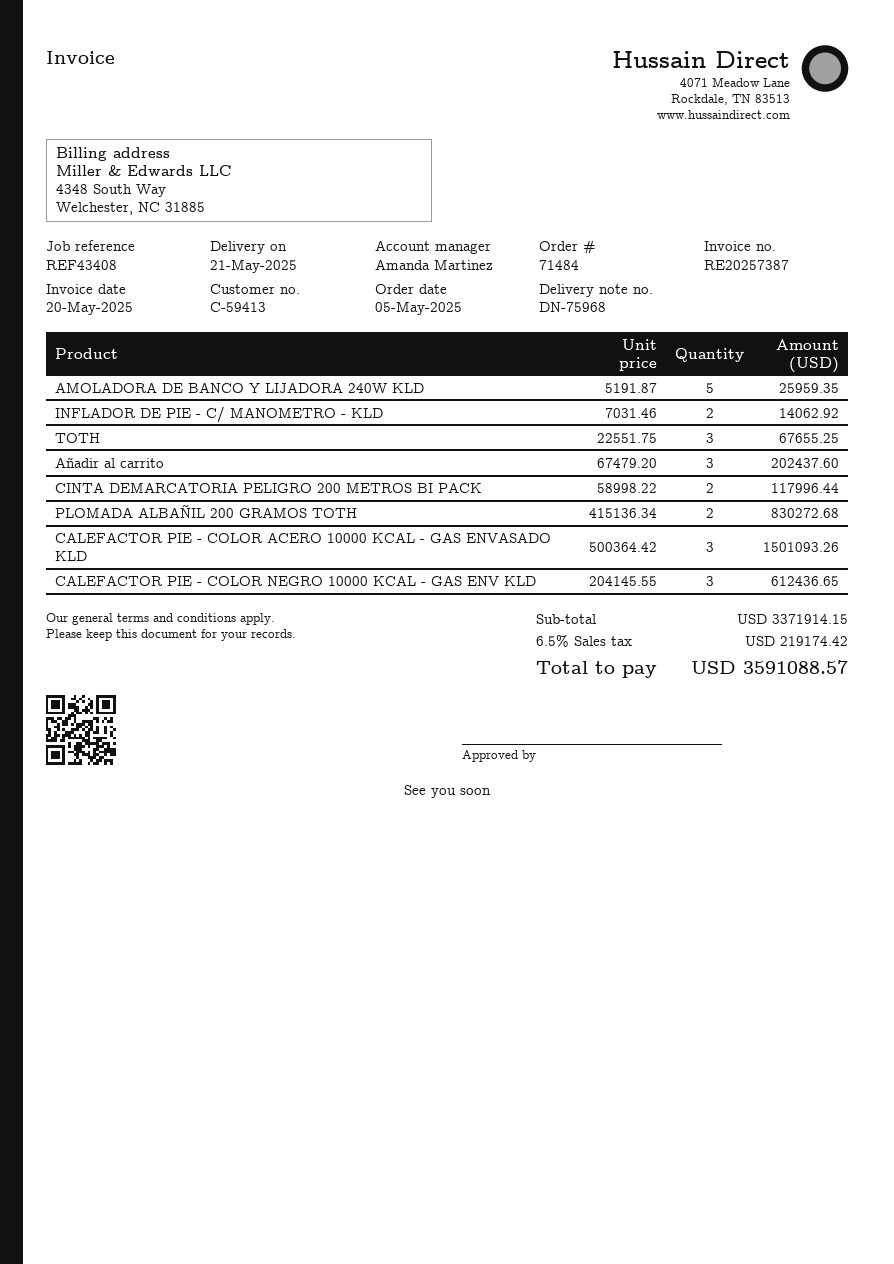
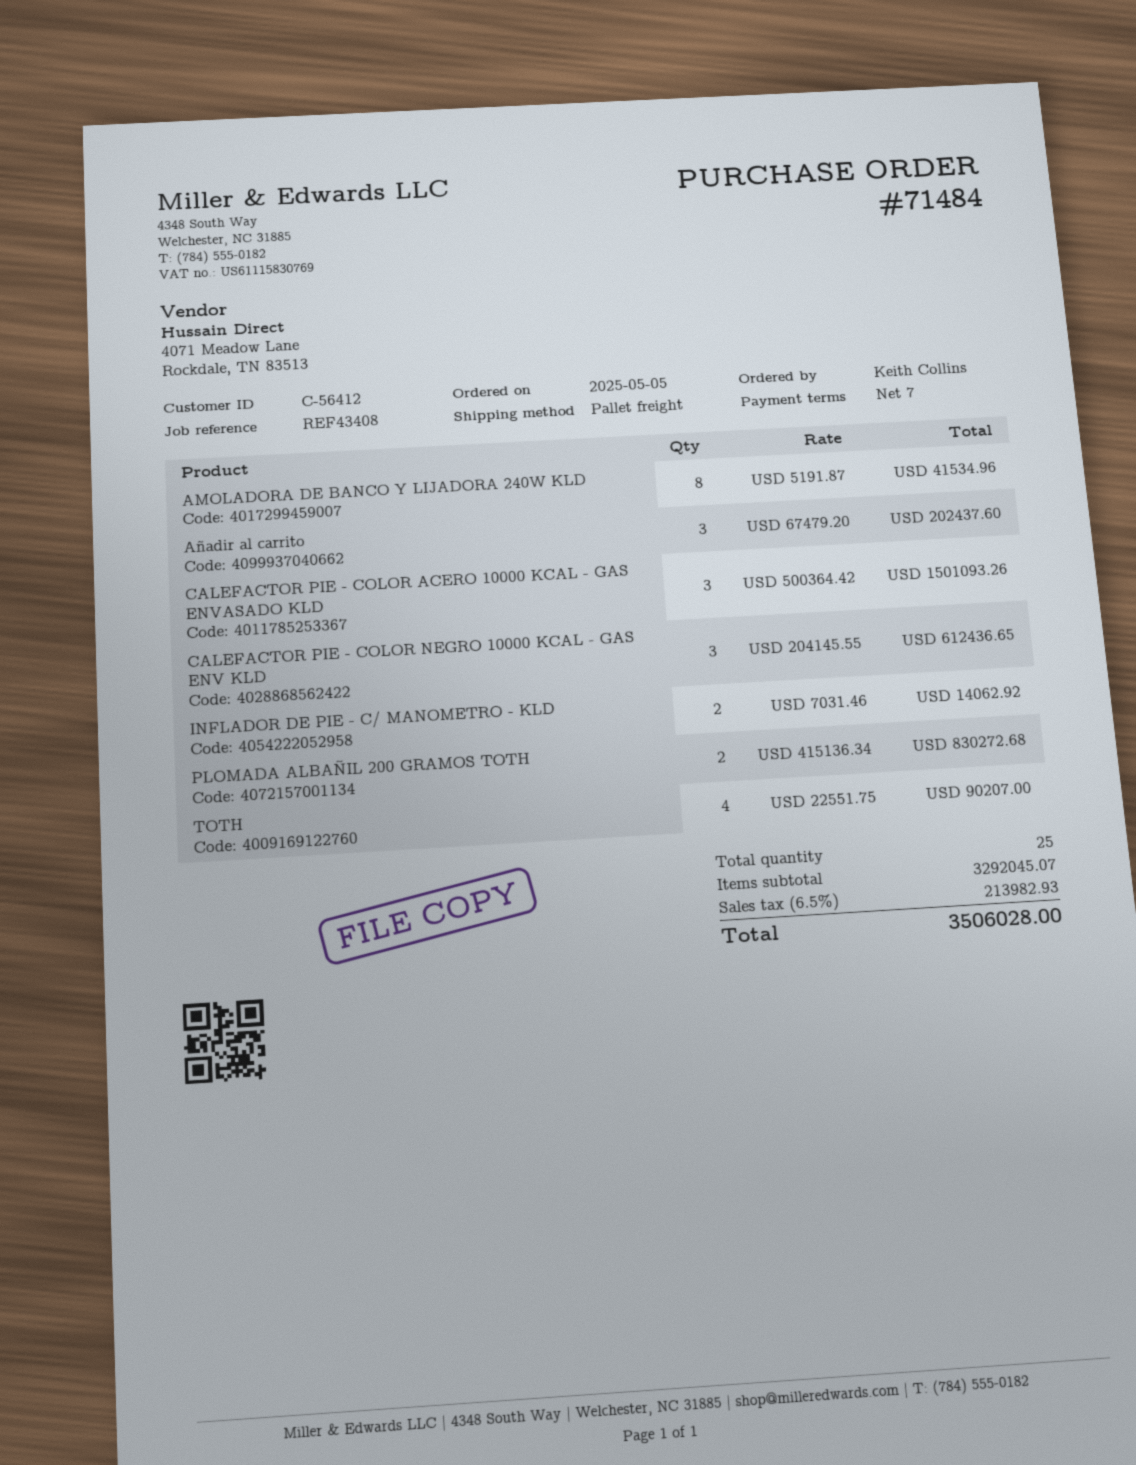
customer number: C-59413 -> C-56412
AMOLADORA DE BANCO Y LIJADORA 240W KLD: 5 x 5191.87 = 25959.35 -> 8 x 5191.87 = 41534.96
TOTH: 3 x 22551.75 = 67655.25 -> 4 x 22551.75 = 90207.00
CINTA DEMARCATORIA PELIGRO 200 METROS BI PACK: 2 x 58998.22 = 117996.44 -> none
subtotal: 3371914.15 -> 3292045.07
tax: 6.5% = 219174.42 -> 6.5% = 213982.93
total: 3591088.57 -> 3506028.00

